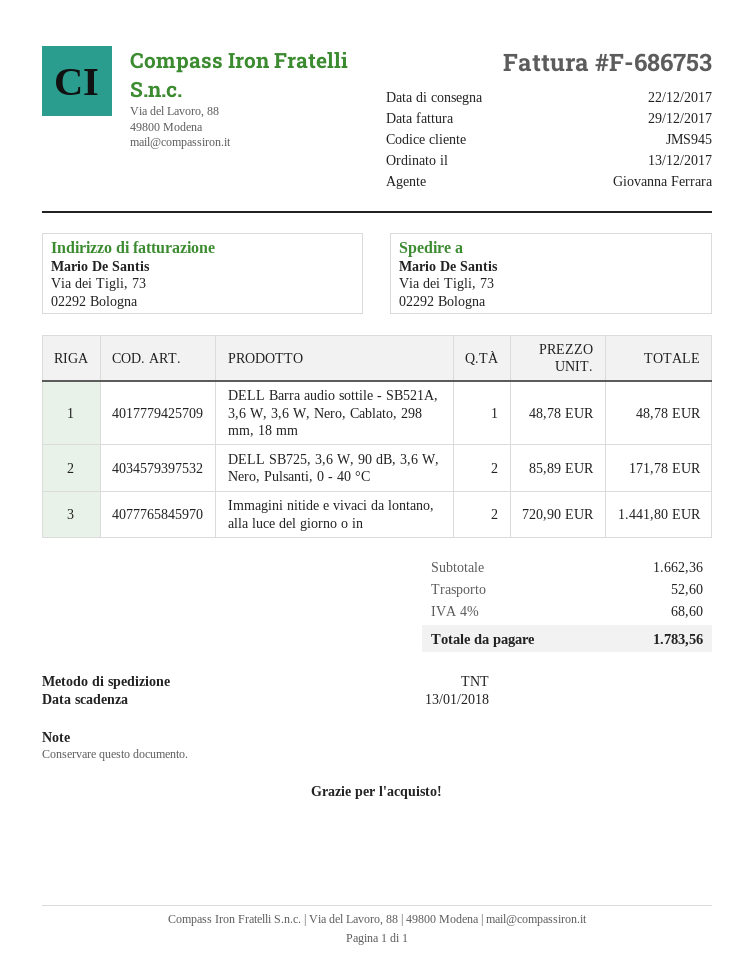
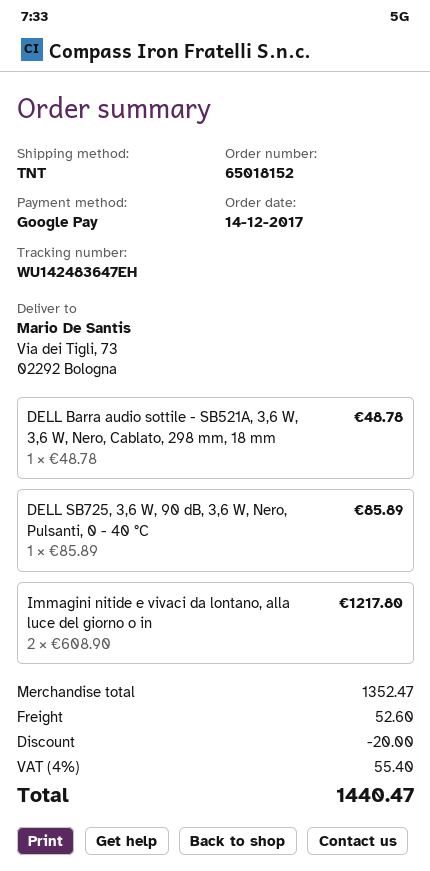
order date: 2017-12-13 -> 2017-12-14
DELL SB725, 3,6 W, 90 dB, 3,6 W, Nero, Pulsanti, 0 - 40 °C: 2 x 85.89 = 171.78 -> 1 x 85.89 = 85.89
Immagini nitide e vivaci da lontano, alla luce del giorno o in: 2 x 720.90 = 1441.80 -> 2 x 608.90 = 1217.80
subtotal: 1662.36 -> 1352.47
discount: none -> 20.00
tax: 4% = 68.60 -> 4% = 55.40
total: 1783.56 -> 1440.47

